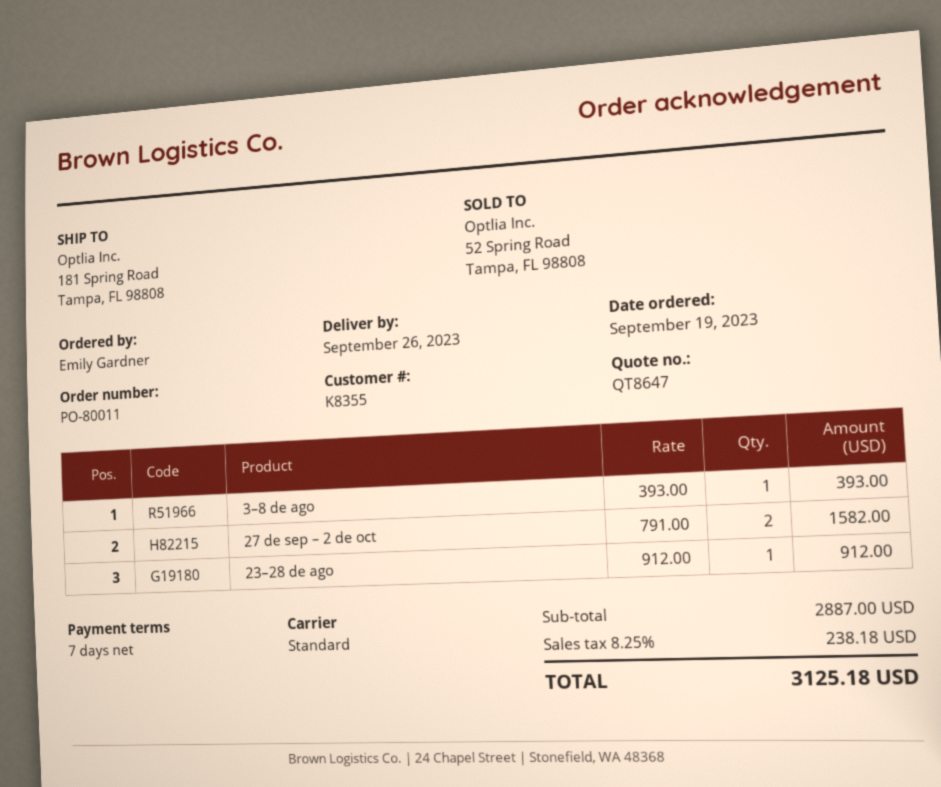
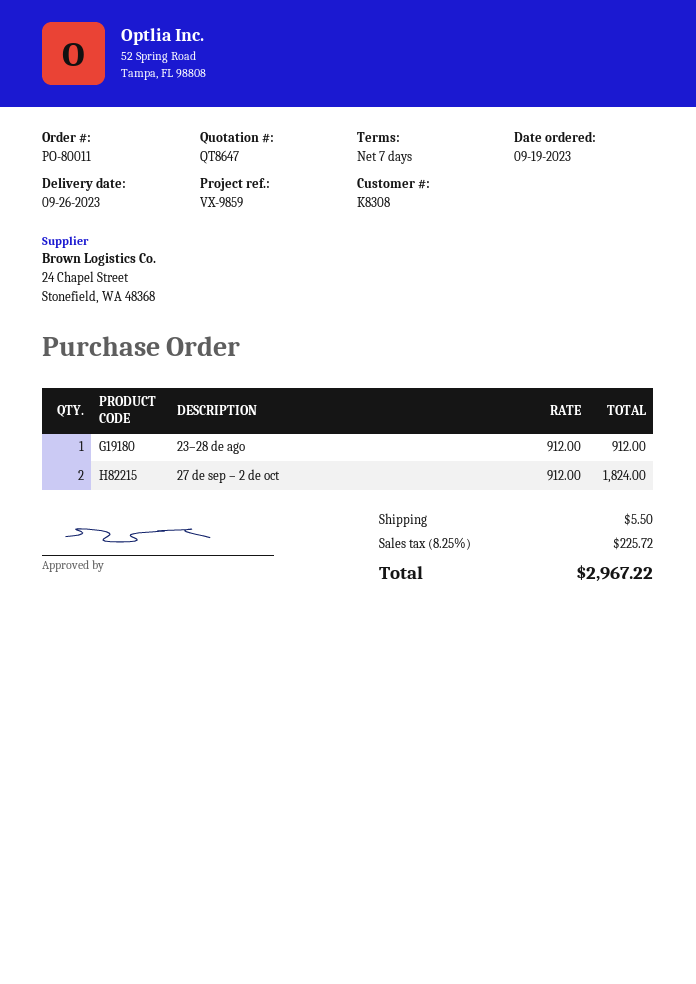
customer number: K8355 -> K8308
3–8 de ago: 1 x 393.00 = 393.00 -> none
27 de sep – 2 de oct: 2 x 791.00 = 1582.00 -> 2 x 912.00 = 1824.00
shipping: none -> 5.50
tax: 8.25% = 238.18 -> 8.25% = 225.72
total: 3125.18 -> 2967.22

